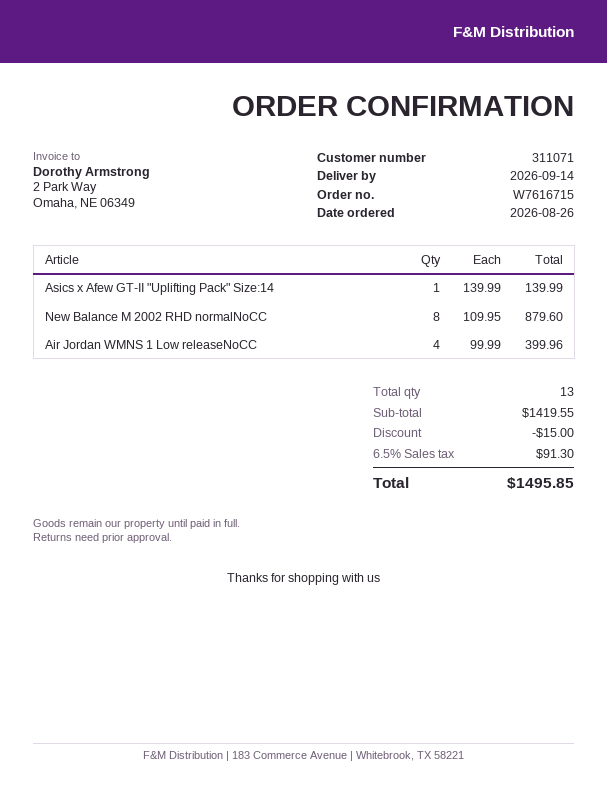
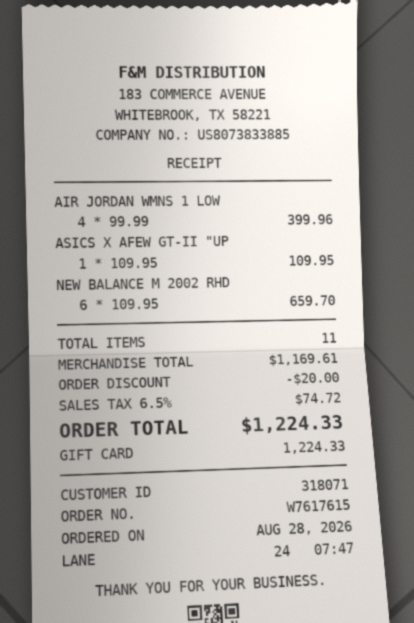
order number: W7616715 -> W7617615
order date: 2026-08-26 -> 2026-08-28
customer number: 311071 -> 318071
Asics x Afew GT-II "Uplifting Pack" Size:14: 1 x 139.99 = 139.99 -> 1 x 109.95 = 109.95
New Balance M 2002 RHD normalNoCC: 8 x 109.95 = 879.60 -> 6 x 109.95 = 659.70
total quantity: 13 -> 11
subtotal: 1419.55 -> 1169.61
discount: 15.00 -> 20.00
tax: 6.5% = 91.30 -> 6.5% = 74.72
total: 1495.85 -> 1224.33

